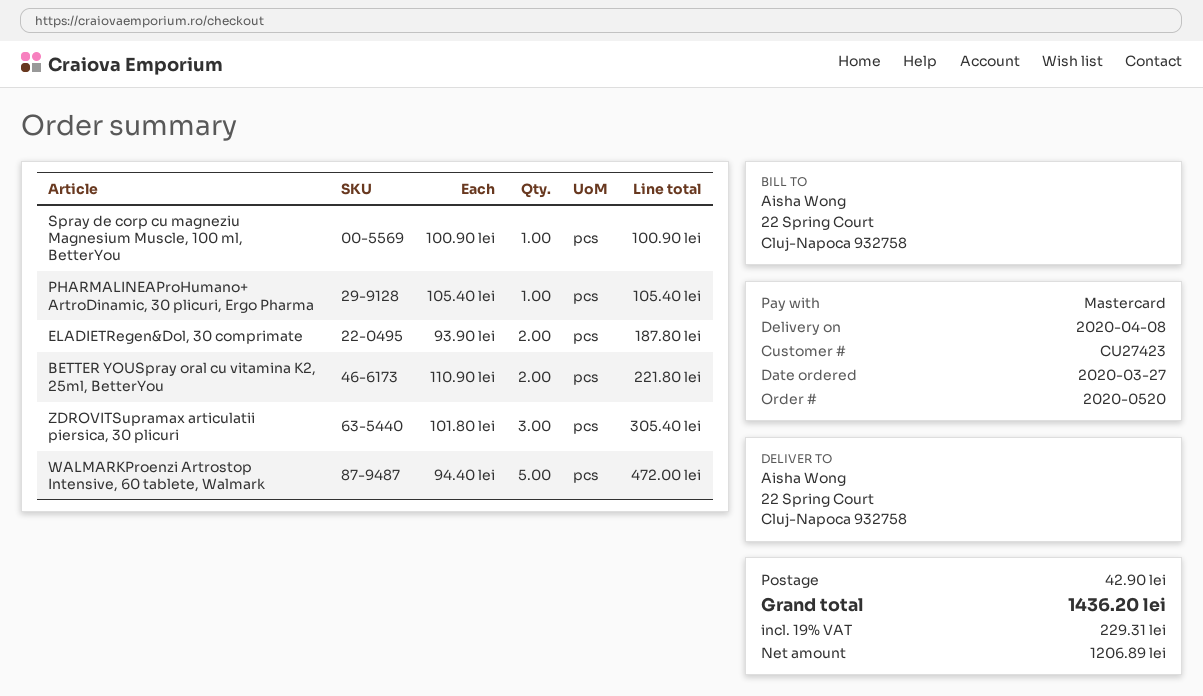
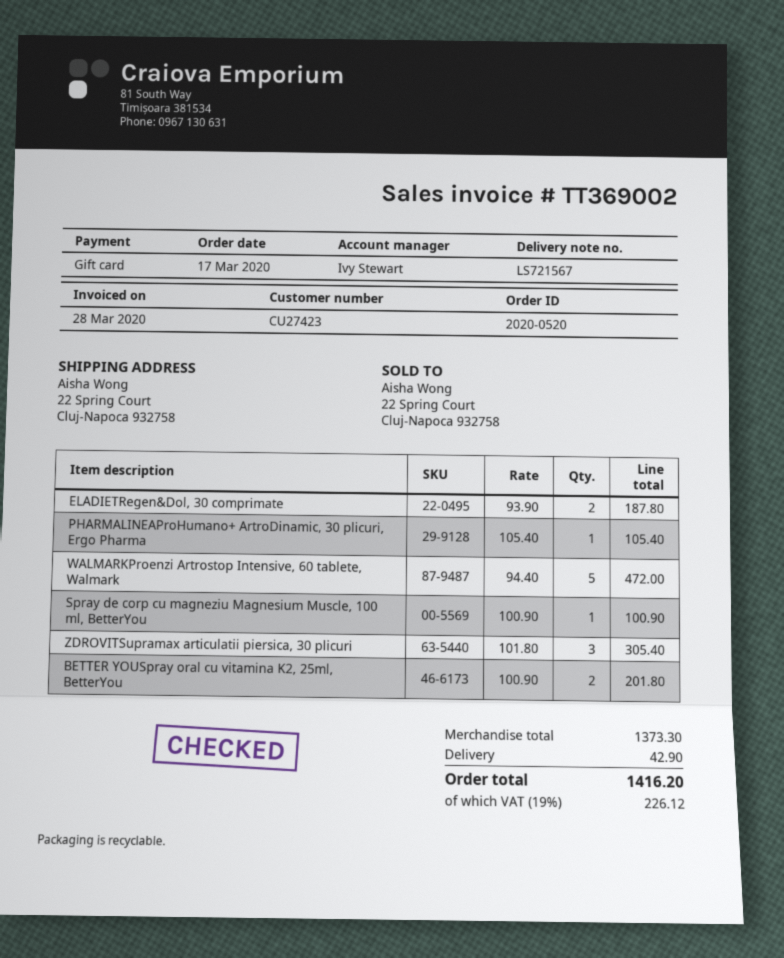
order date: 2020-03-27 -> 2020-03-17
payment method: Mastercard -> gift card
BETTER YOUSpray oral cu vitamina K2, 25ml, BetterYou: 2 x 110.90 = 221.80 -> 2 x 100.90 = 201.80
tax: 19% = 229.31 -> 19% = 226.12
total: 1436.20 -> 1416.20

